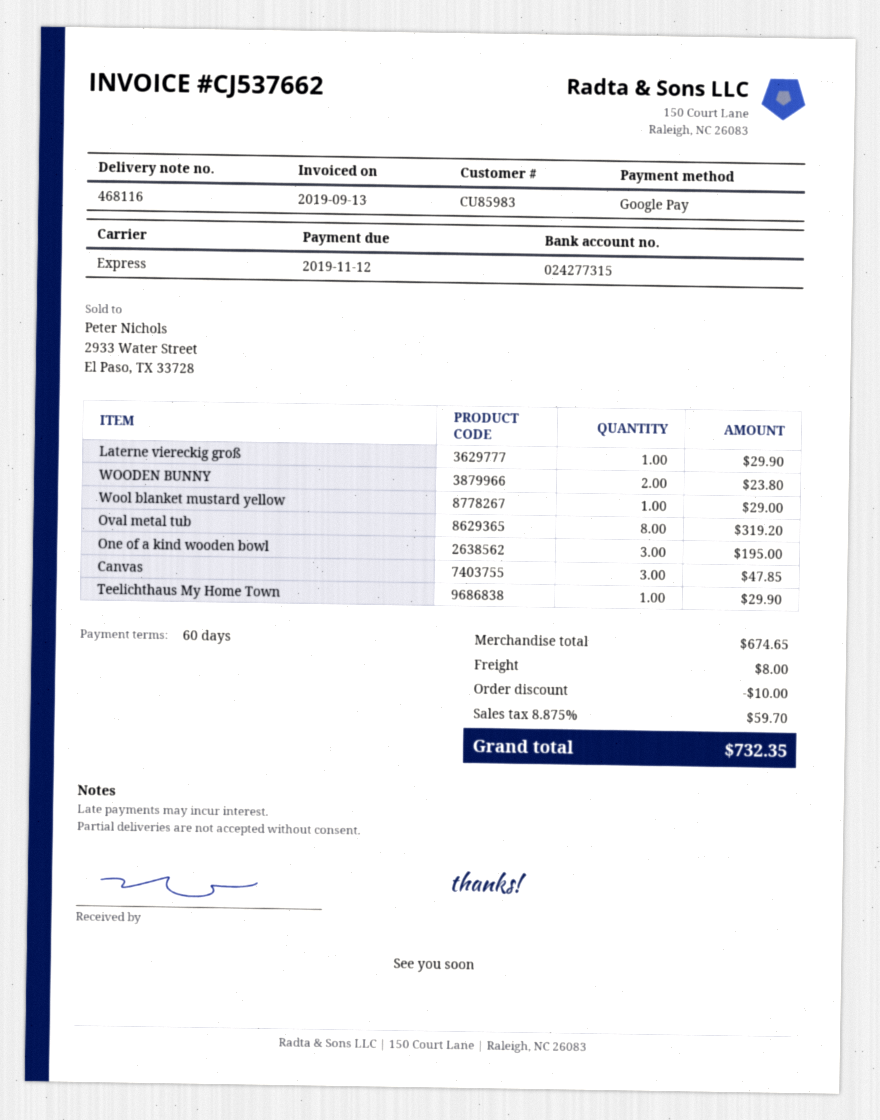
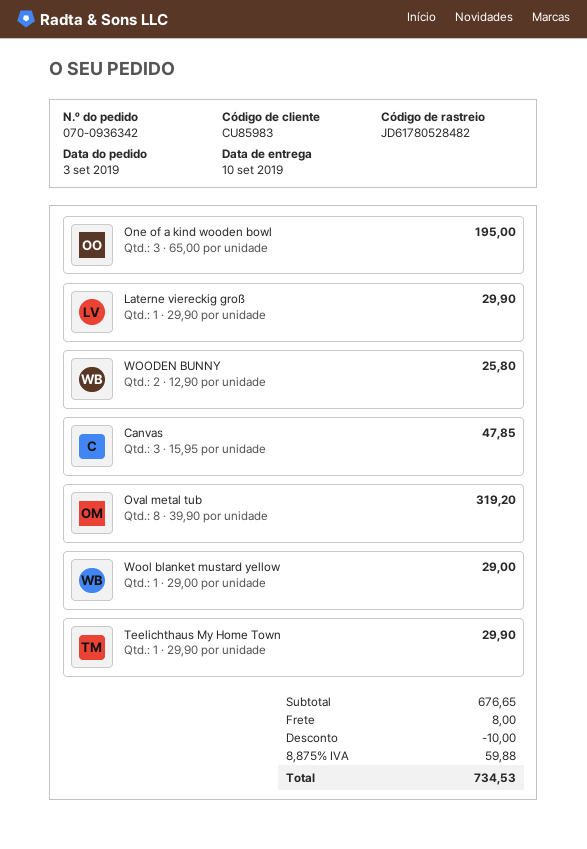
WOODEN BUNNY: 2 for 23.80 -> 2 for 25.80
subtotal: 674.65 -> 676.65
tax: 8.875% = 59.70 -> 8.875% = 59.88
total: 732.35 -> 734.53

